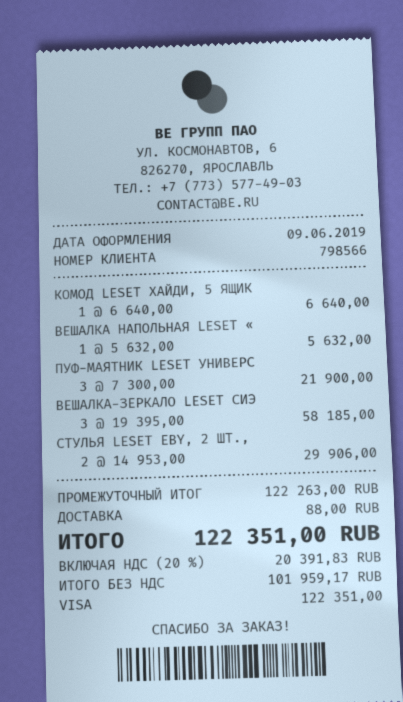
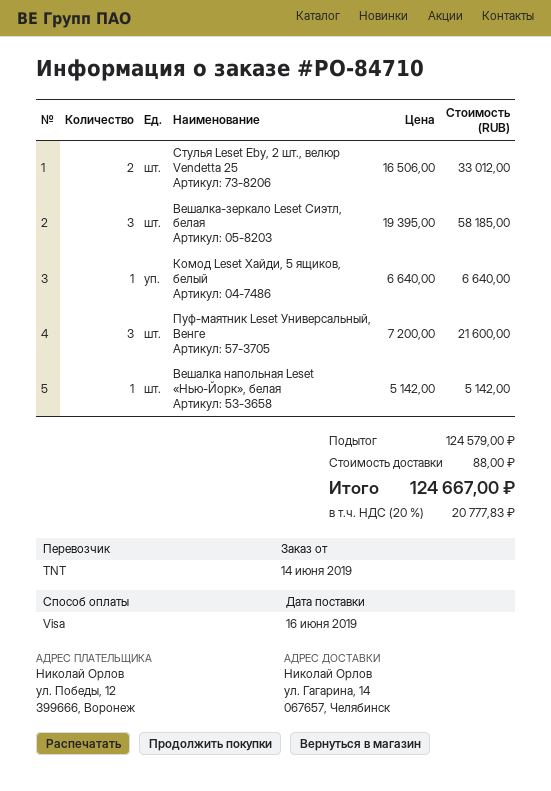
order date: 2019-06-09 -> 2019-06-14
ВЕШАЛКА НАПОЛЬНАЯ LESET «: 1 x 5632.00 = 5632.00 -> 1 x 5142.00 = 5142.00
ПУФ-МАЯТНИК LESET УНИВЕРС: 3 x 7300.00 = 21900.00 -> 3 x 7200.00 = 21600.00
СТУЛЬЯ LESET EBY, 2 ШТ.,: 2 x 14953.00 = 29906.00 -> 2 x 16506.00 = 33012.00
subtotal: 122263.00 -> 124579.00
tax: 20% = 20391.83 -> 20% = 20777.83
total: 122351.00 -> 124667.00

